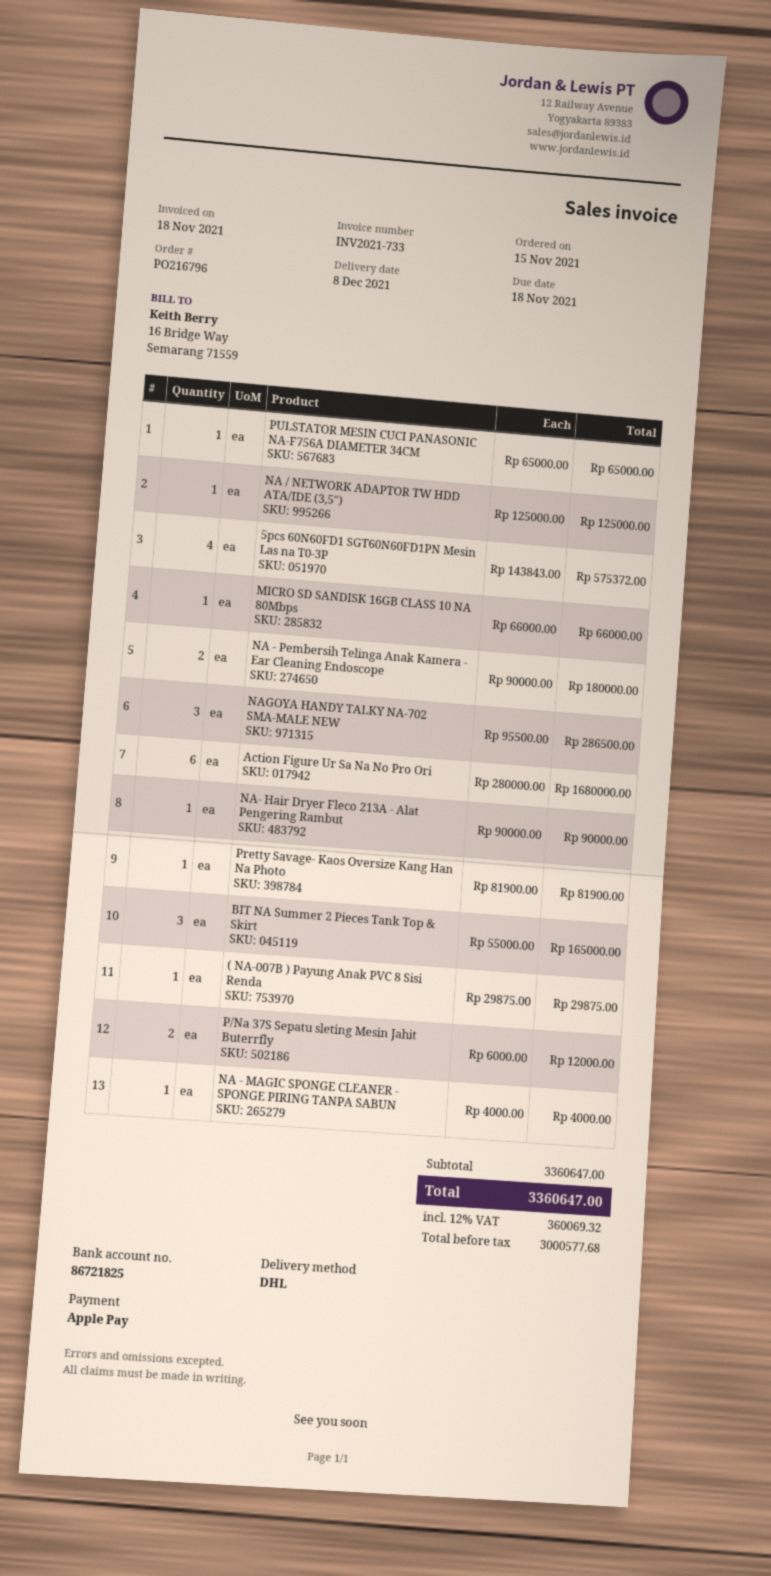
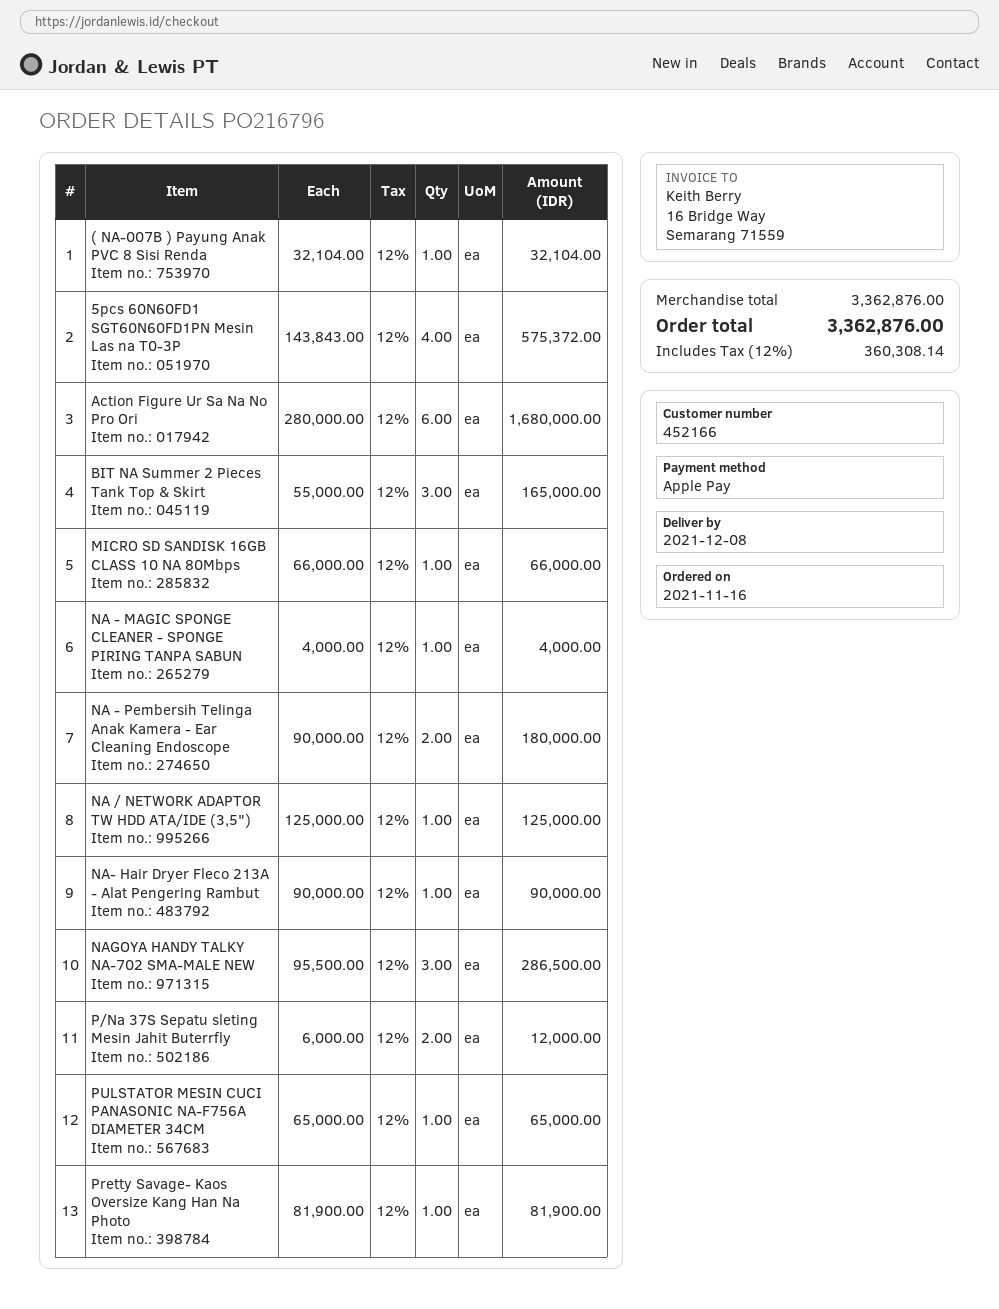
order date: 2021-11-15 -> 2021-11-16
( NA-007B ) Payung Anak PVC 8 Sisi Renda: 1 x 29875.00 = 29875.00 -> 1 x 32104.00 = 32104.00
subtotal: 3360647.00 -> 3362876.00
tax: 12% = 360069.32 -> 12% = 360308.14
total: 3360647.00 -> 3362876.00

